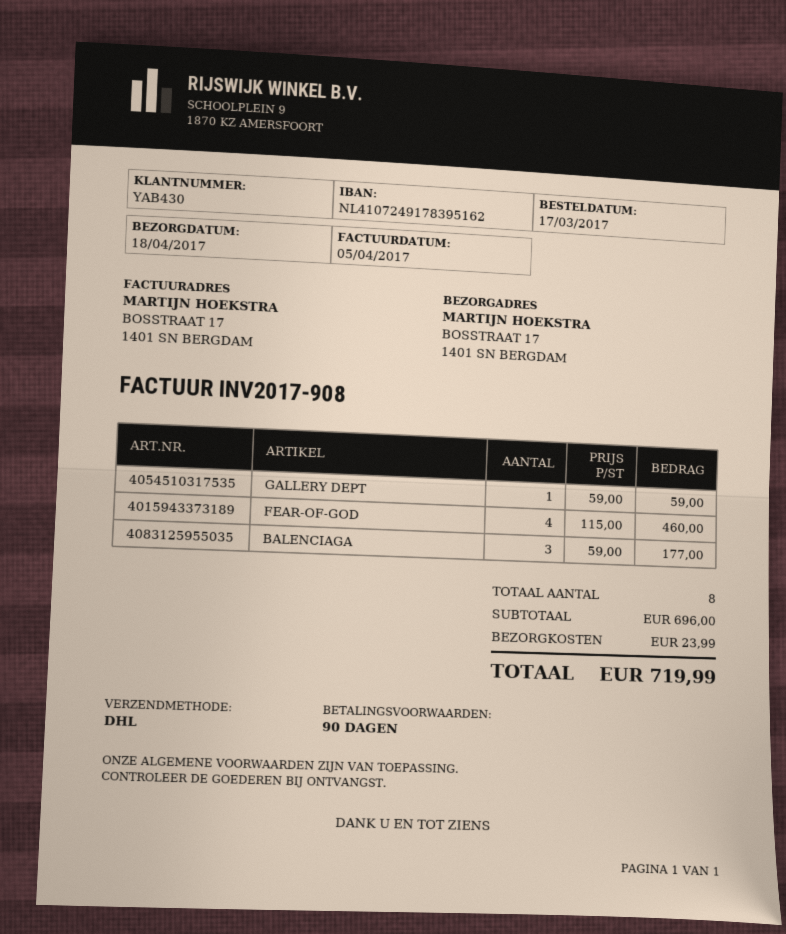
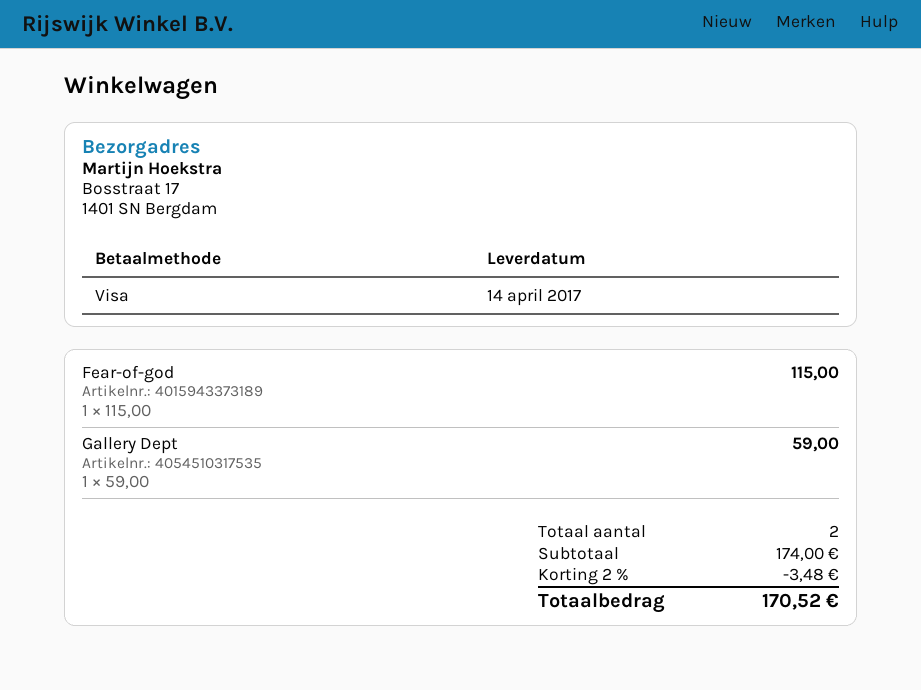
delivery date: 2017-04-18 -> 2017-04-14
FEAR-OF-GOD: 4 x 115.00 = 460.00 -> 1 x 115.00 = 115.00
BALENCIAGA: 3 x 59.00 = 177.00 -> none
total quantity: 8 -> 2
subtotal: 696.00 -> 174.00
discount: none -> 2% = 3.48
shipping: 23.99 -> none
total: 719.99 -> 170.52

